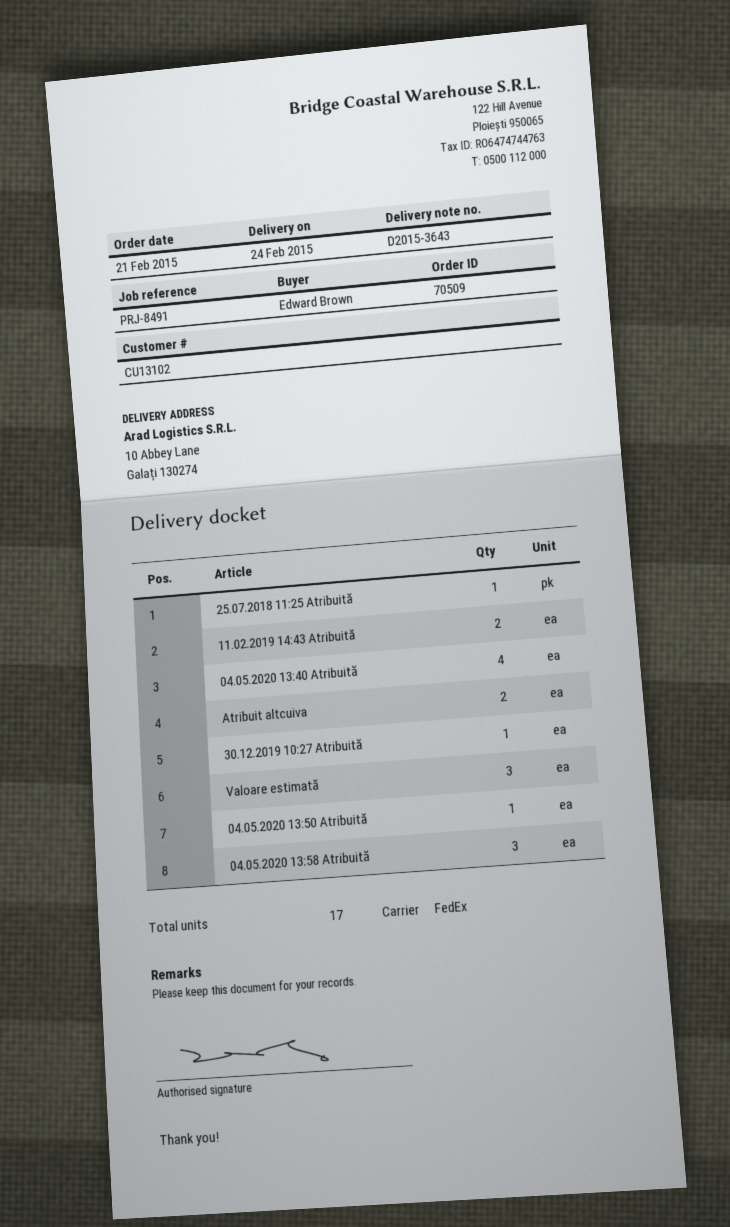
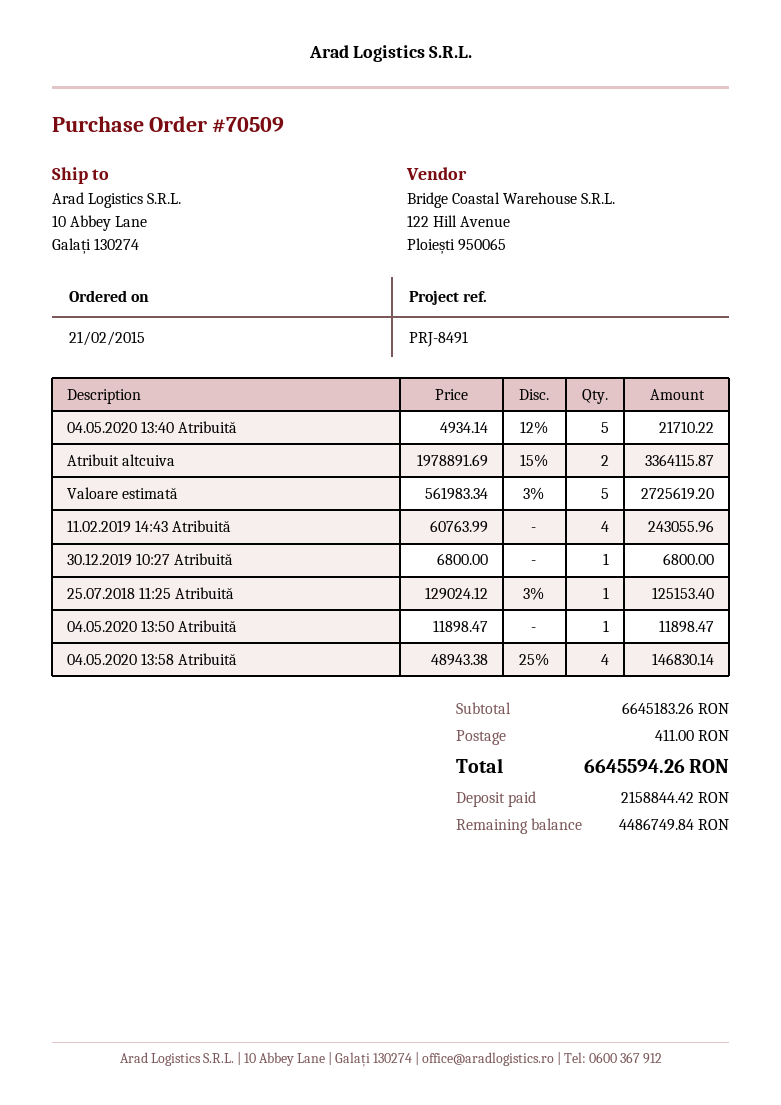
11.02.2019 14:43 Atribuită: 2 -> 4
04.05.2020 13:40 Atribuită: 4 -> 5
Valoare estimată: 3 -> 5
04.05.2020 13:58 Atribuită: 3 -> 4

